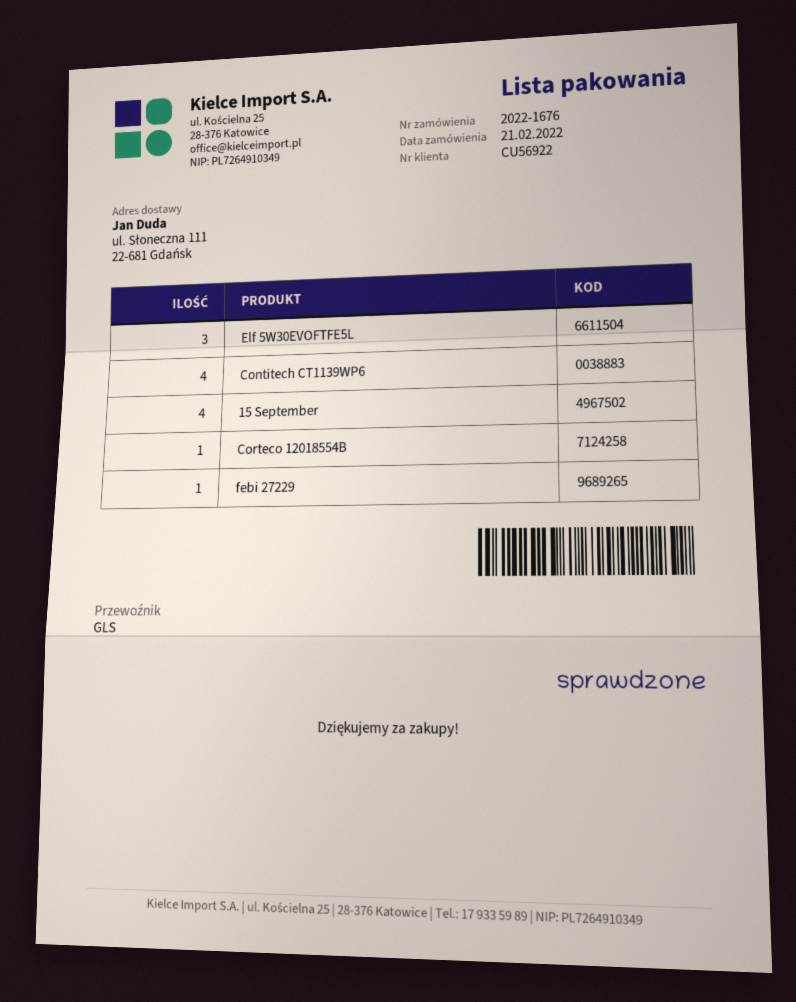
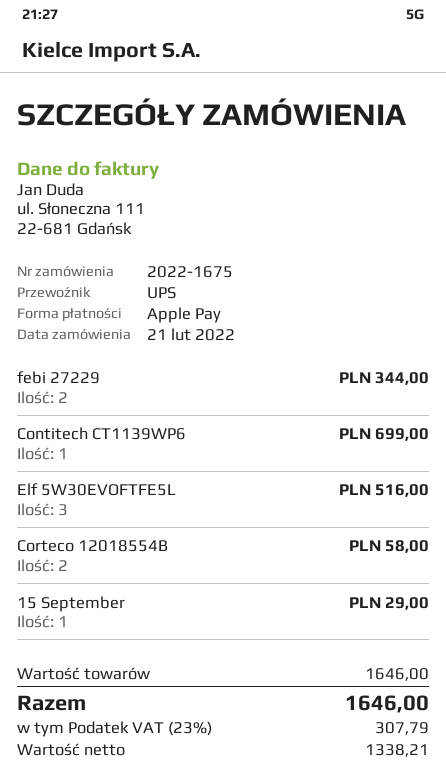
order number: 2022-1676 -> 2022-1675
shipping method: GLS -> UPS
Contitech CT1139WP6: 4 -> 1
15 September: 4 -> 1
Corteco 12018554B: 1 -> 2
febi 27229: 1 -> 2

